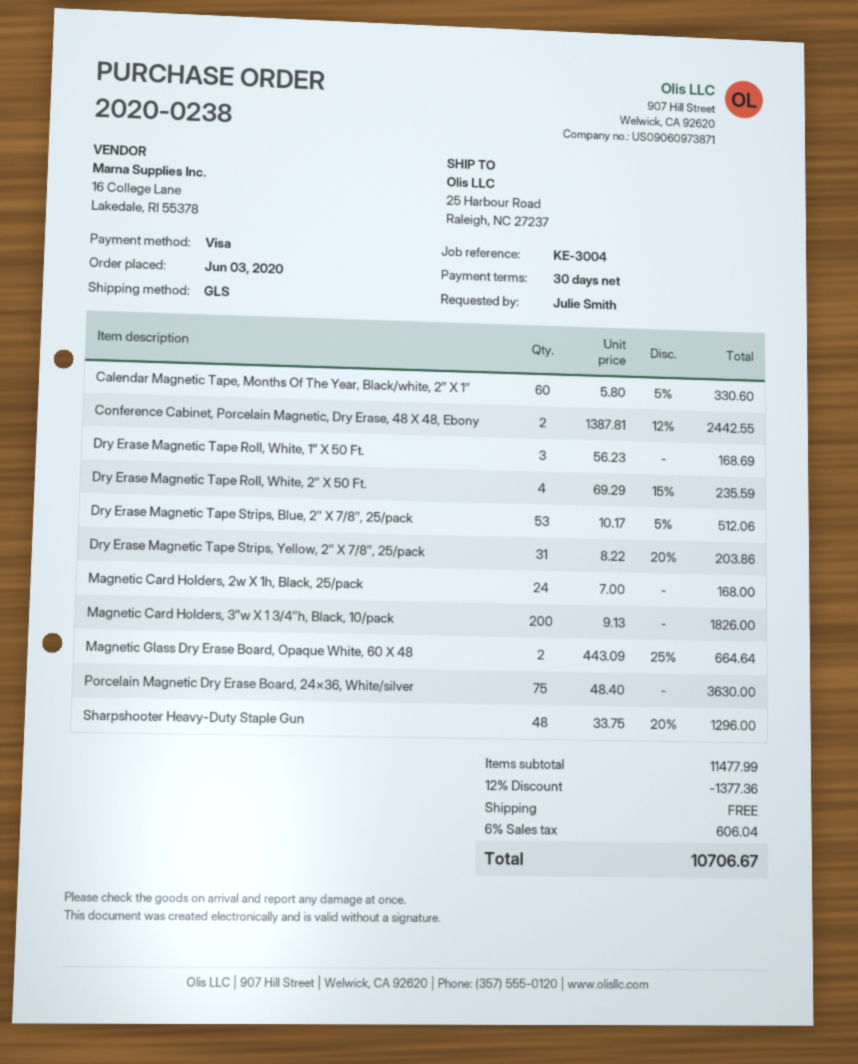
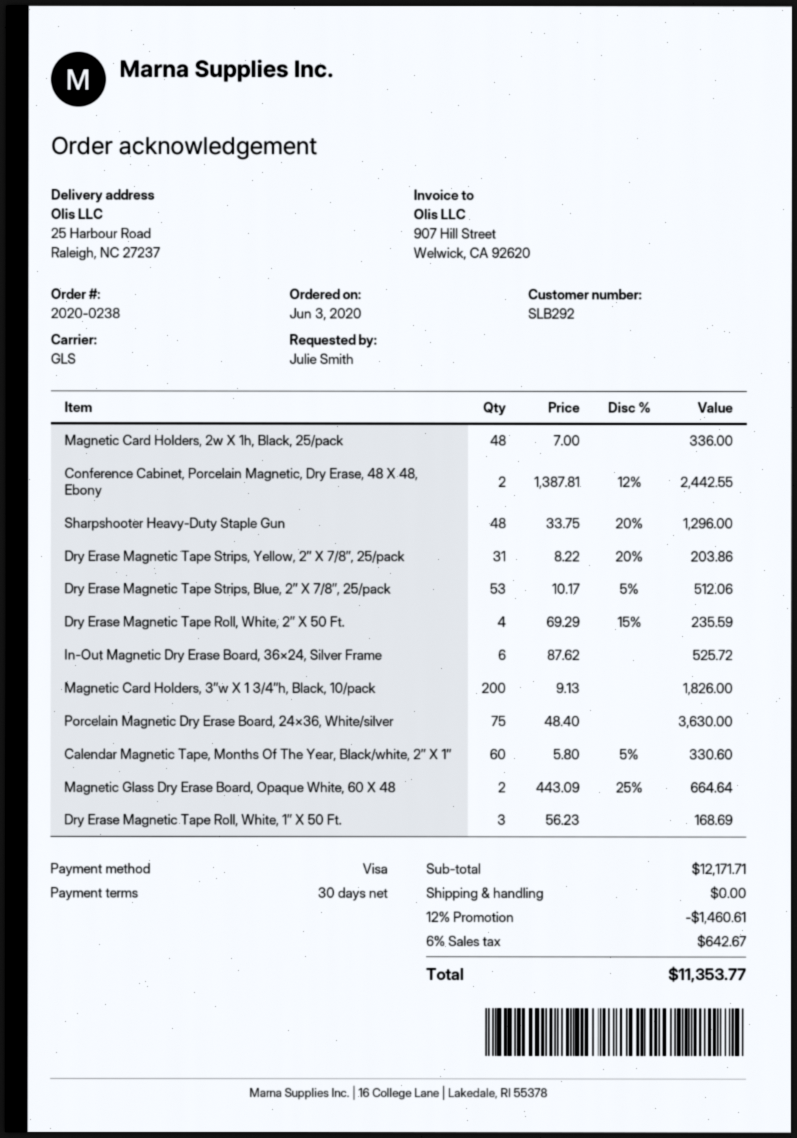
Magnetic Card Holders, 2w X 1h, Black, 25/pack: 24 x 7.00 = 168.00 -> 48 x 7.00 = 336.00
In-Out Magnetic Dry Erase Board, 36×24, Silver Frame: none -> 6 x 87.62 = 525.72
subtotal: 11477.99 -> 12171.71
discount: 12% = 1377.36 -> 12% = 1460.61
tax: 6% = 606.04 -> 6% = 642.67
total: 10706.67 -> 11353.77

